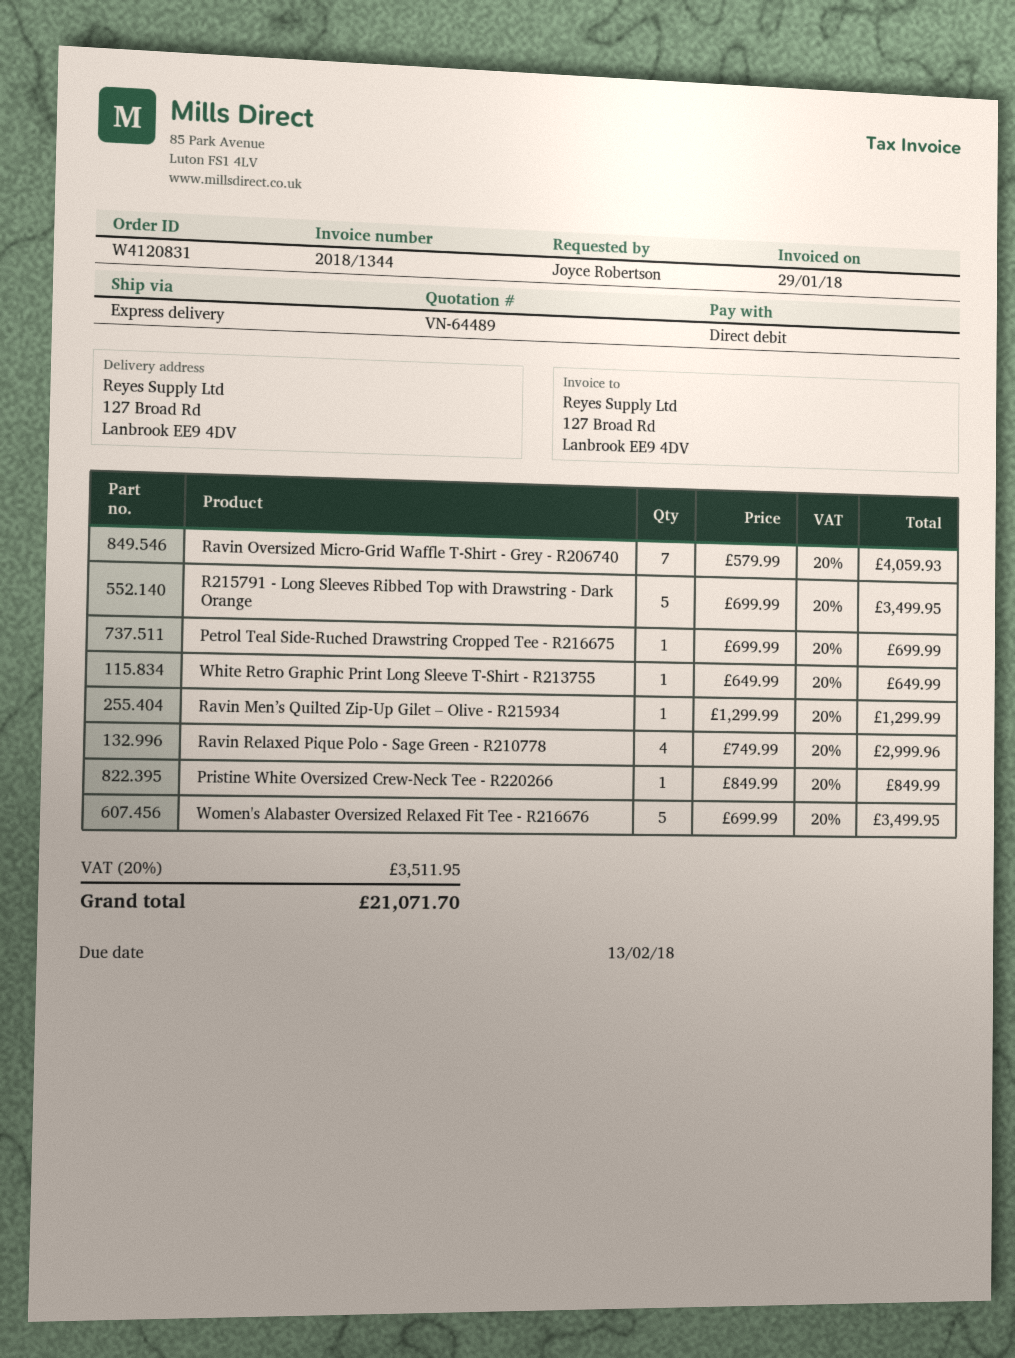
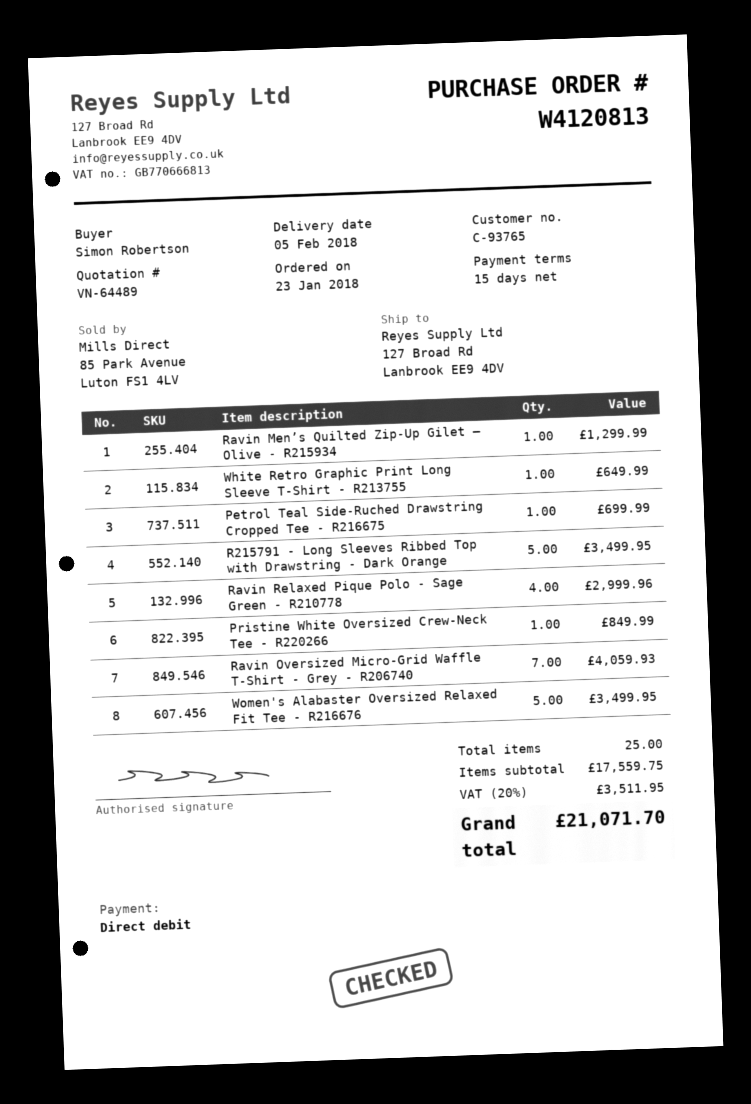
order number: W4120831 -> W4120813
ordered by: Joyce Robertson -> Simon Robertson

